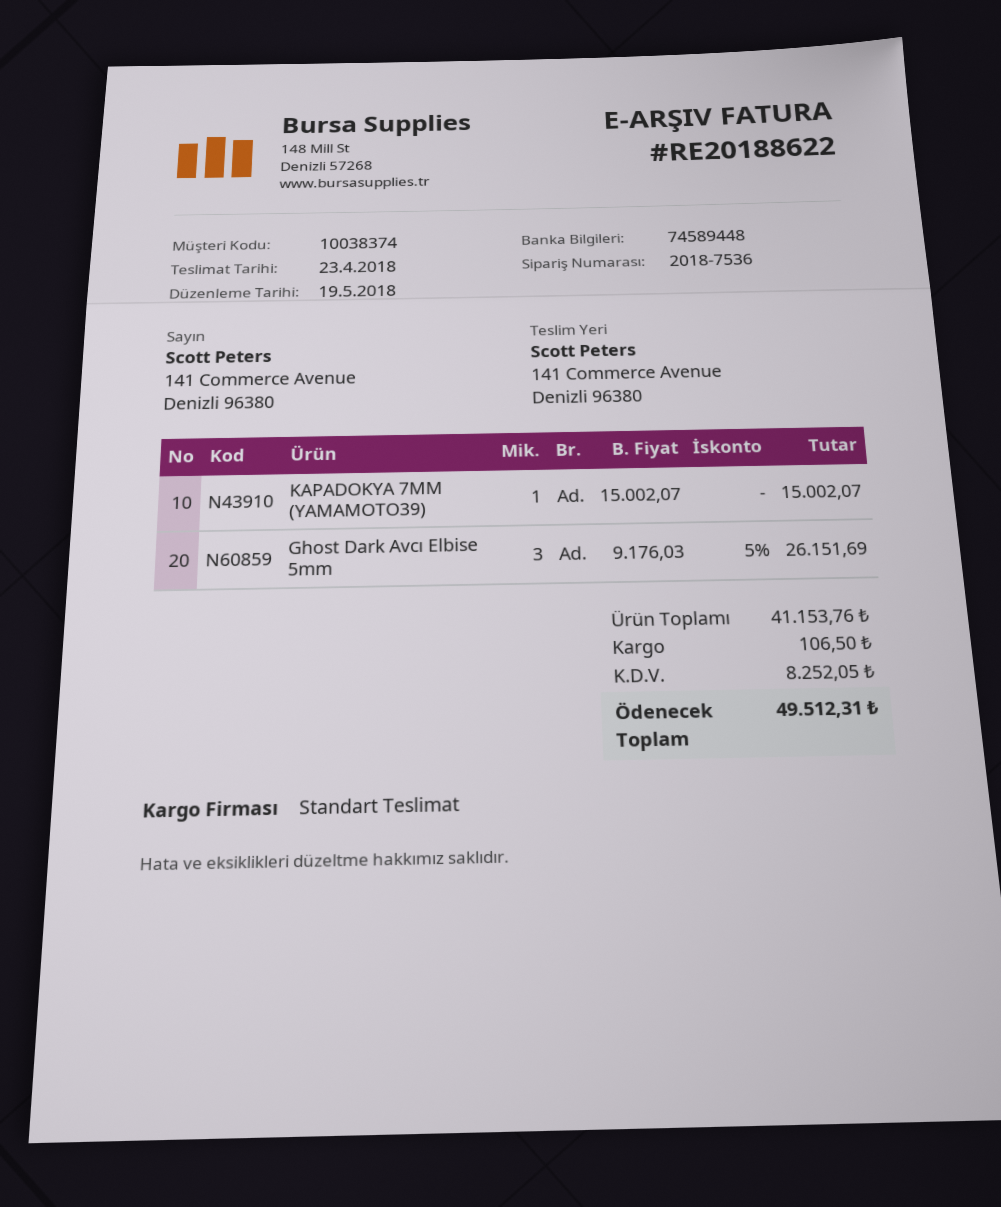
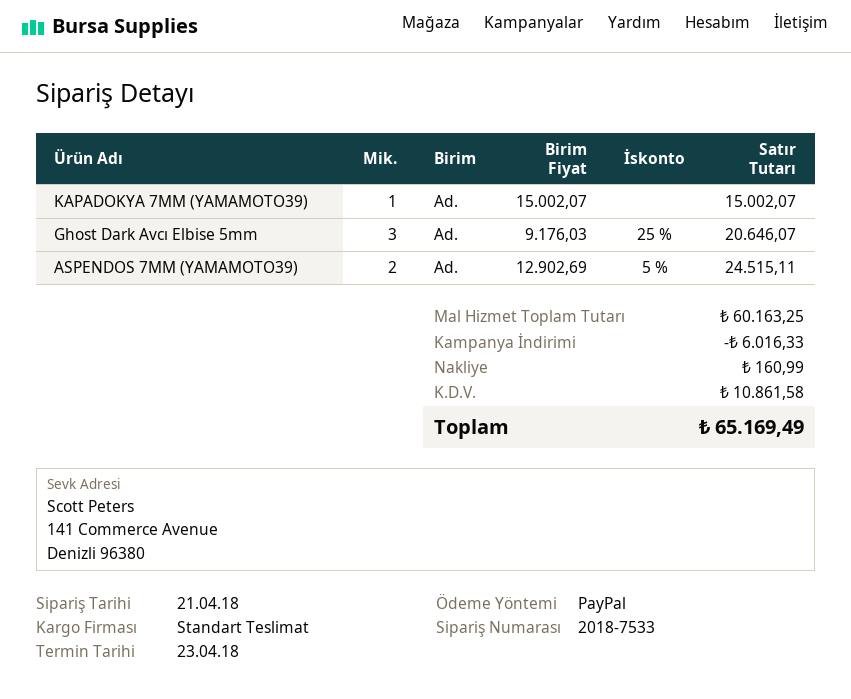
order number: 2018-7536 -> 2018-7533
Ghost Dark Avcı Elbise 5mm: 3 x 9176.03 - 5% = 26151.69 -> 3 x 9176.03 - 25% = 20646.07
ASPENDOS 7MM (YAMAMOTO39): none -> 2 x 12902.69 - 5% = 24515.11
subtotal: 41153.76 -> 60163.25
discount: none -> 6016.33
shipping: 106.50 -> 160.99
tax: 8252.05 -> 10861.58
total: 49512.31 -> 65169.49

